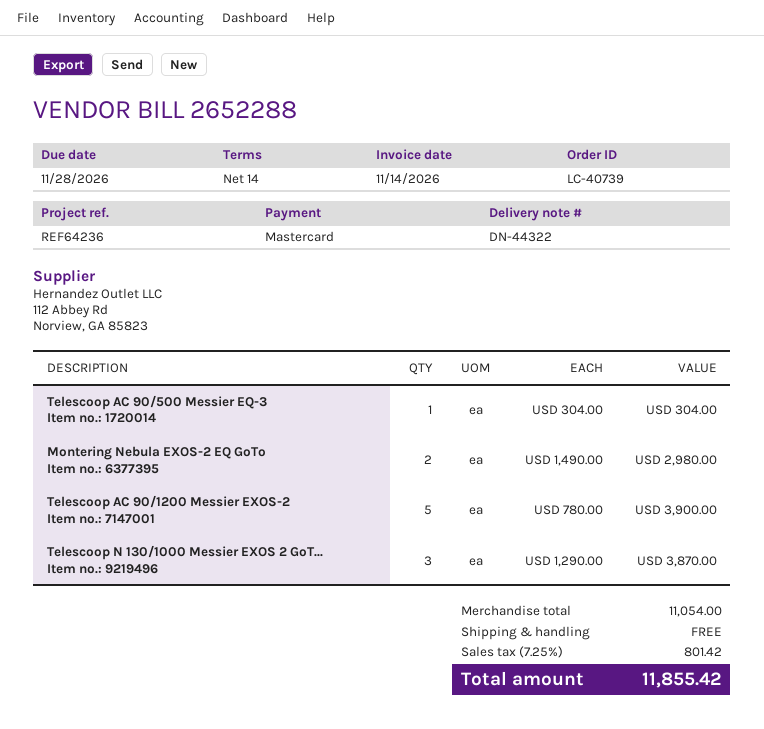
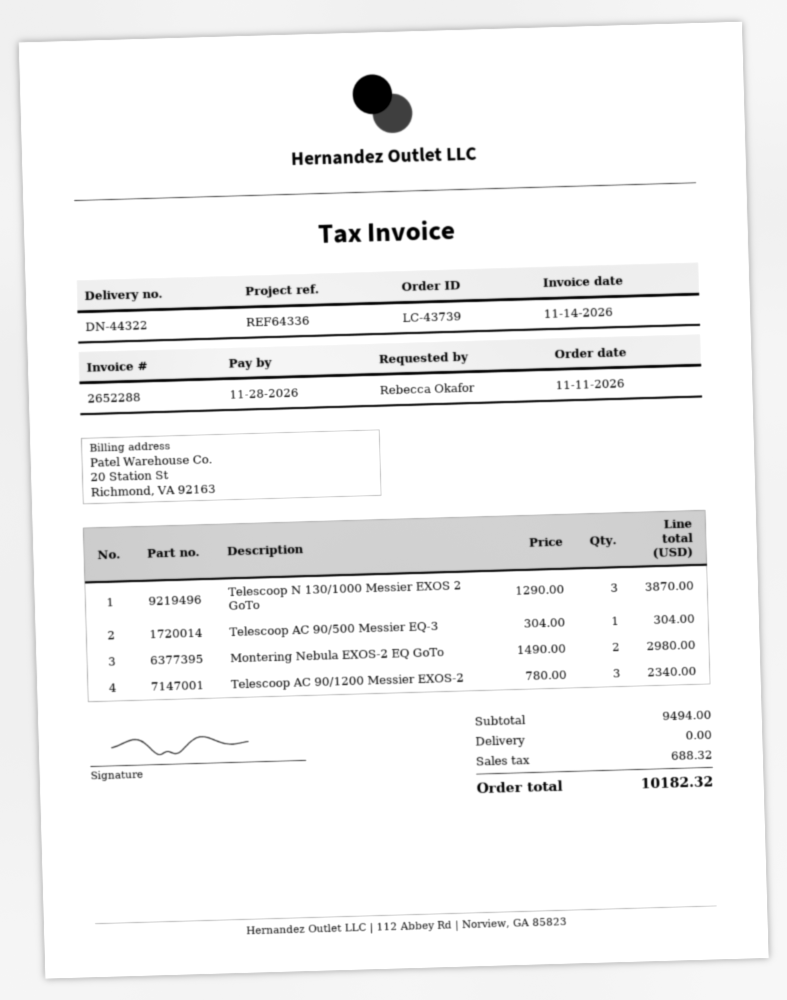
order number: LC-40739 -> LC-43739
reference: REF64236 -> REF64336
Telescoop AC 90/1200 Messier EXOS-2: 5 x 780.00 = 3900.00 -> 3 x 780.00 = 2340.00
subtotal: 11054.00 -> 9494.00
tax: 801.42 -> 688.32
total: 11855.42 -> 10182.32

